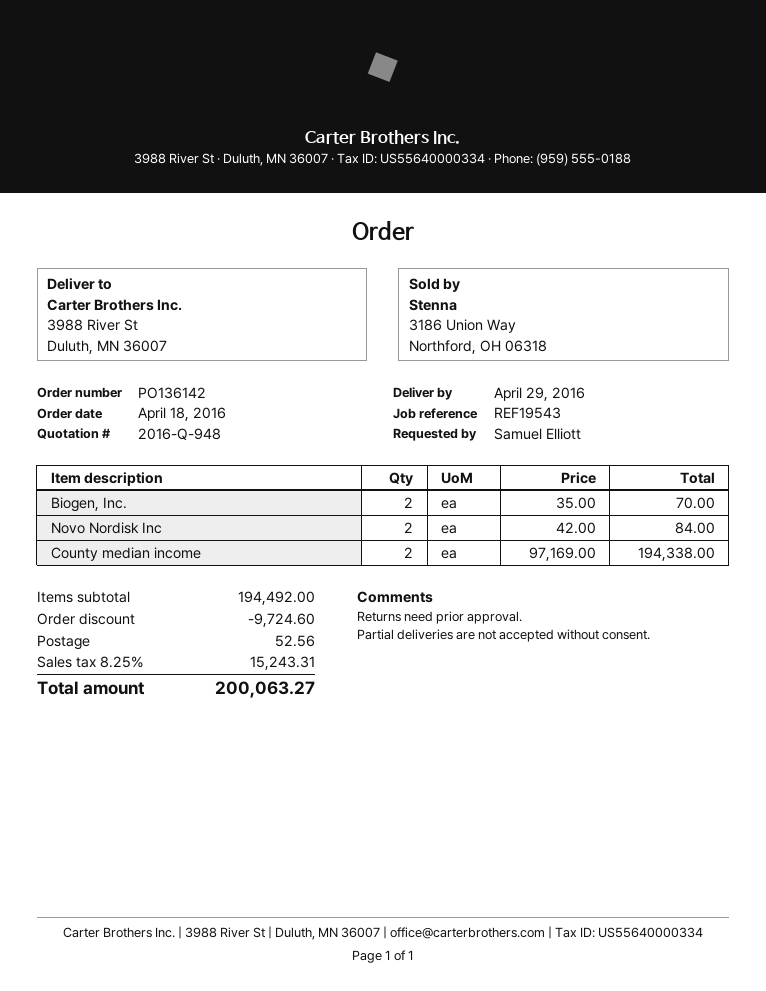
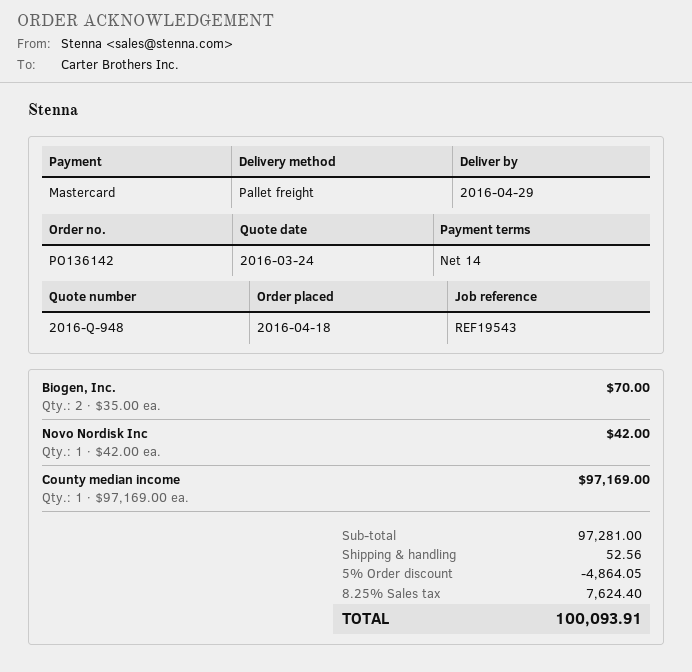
Novo Nordisk Inc: 2 x 42.00 = 84.00 -> 1 x 42.00 = 42.00
County median income: 2 x 97169.00 = 194338.00 -> 1 x 97169.00 = 97169.00
subtotal: 194492.00 -> 97281.00
discount: 9724.60 -> 4864.05
tax: 8.25% = 15243.31 -> 8.25% = 7624.40
total: 200063.27 -> 100093.91

